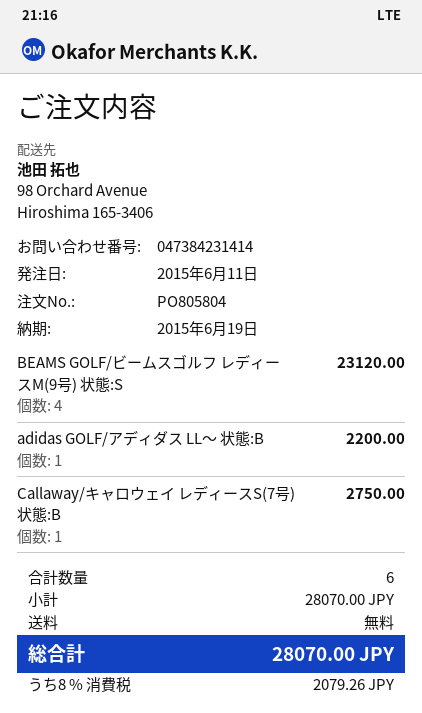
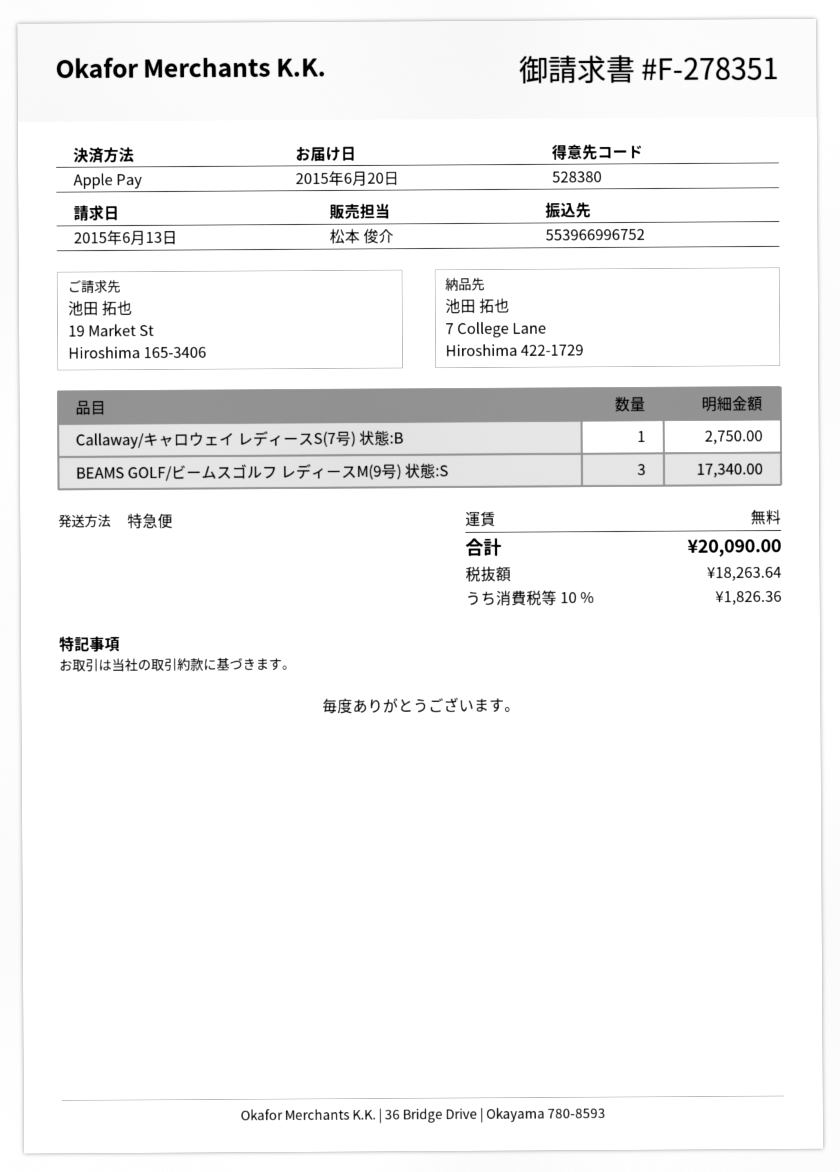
delivery date: 2015-06-19 -> 2015-06-20
ship to: 98 Orchard Avenue, Hiroshima 165-3406 -> 7 College Lane, Hiroshima 422-1729
BEAMS GOLF/ビームスゴルフ レディースM(9号) 状態:S: 4 for 23120.00 -> 3 for 17340.00
adidas GOLF/アディダス LL〜 状態:B: 1 for 2200.00 -> none
tax: 8% = 2079.26 -> 10% = 1826.36
total: 28070.00 -> 20090.00

